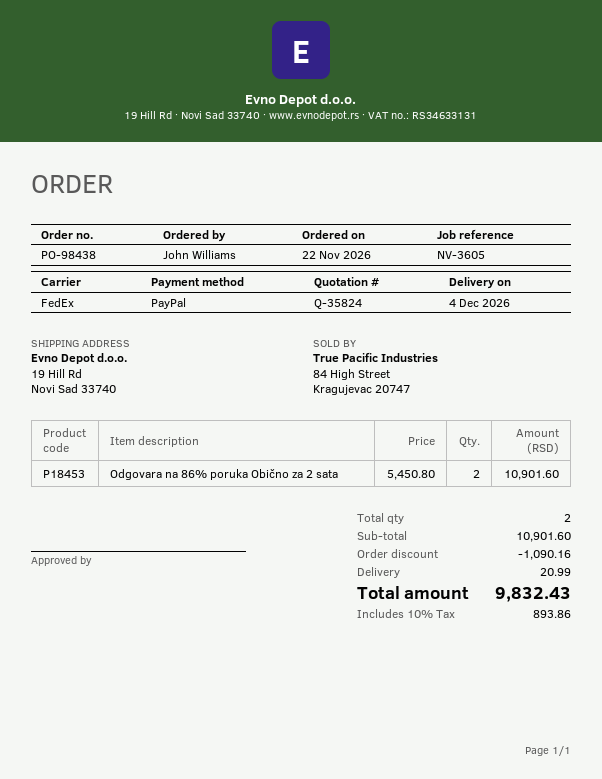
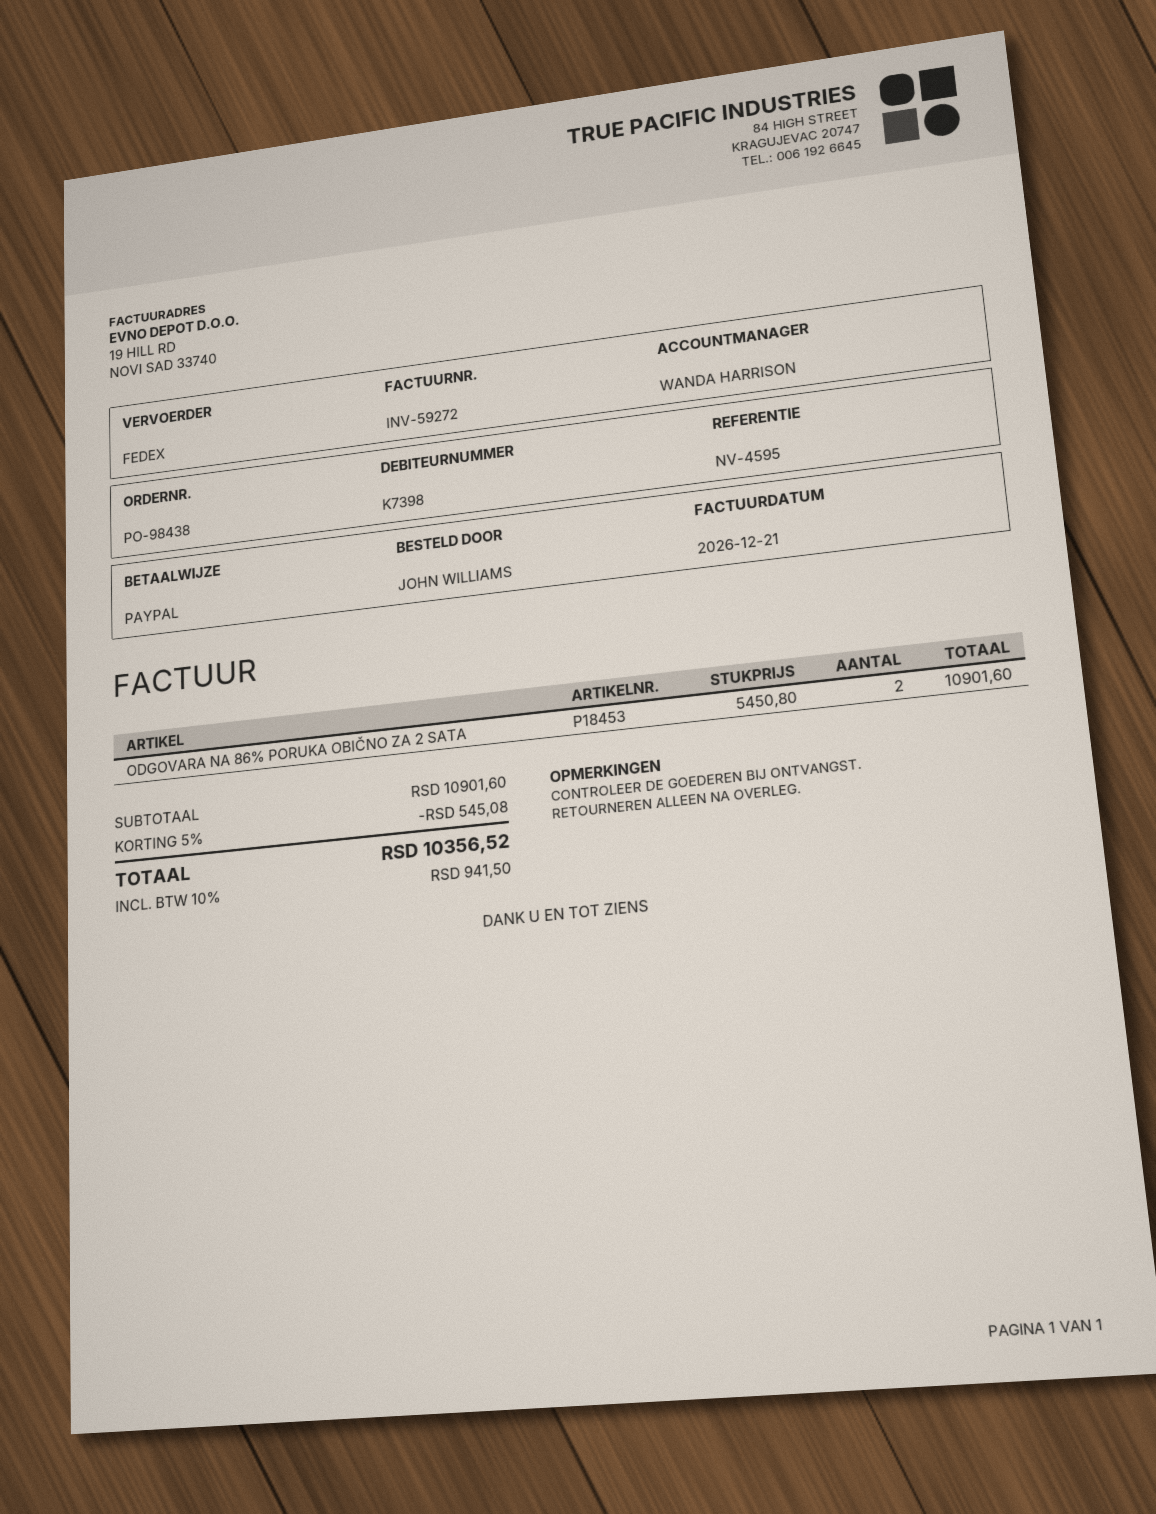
reference: NV-3605 -> NV-4595
discount: 1090.16 -> 545.08
shipping: 20.99 -> none
tax: 10% = 893.86 -> 10% = 941.50
total: 9832.43 -> 10356.52

